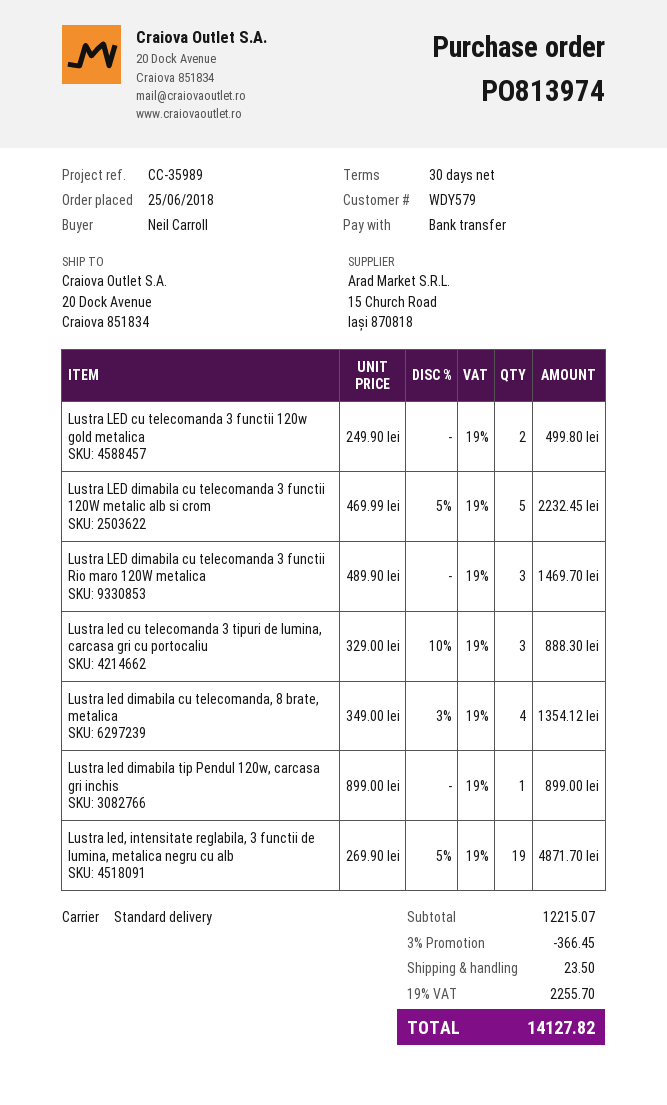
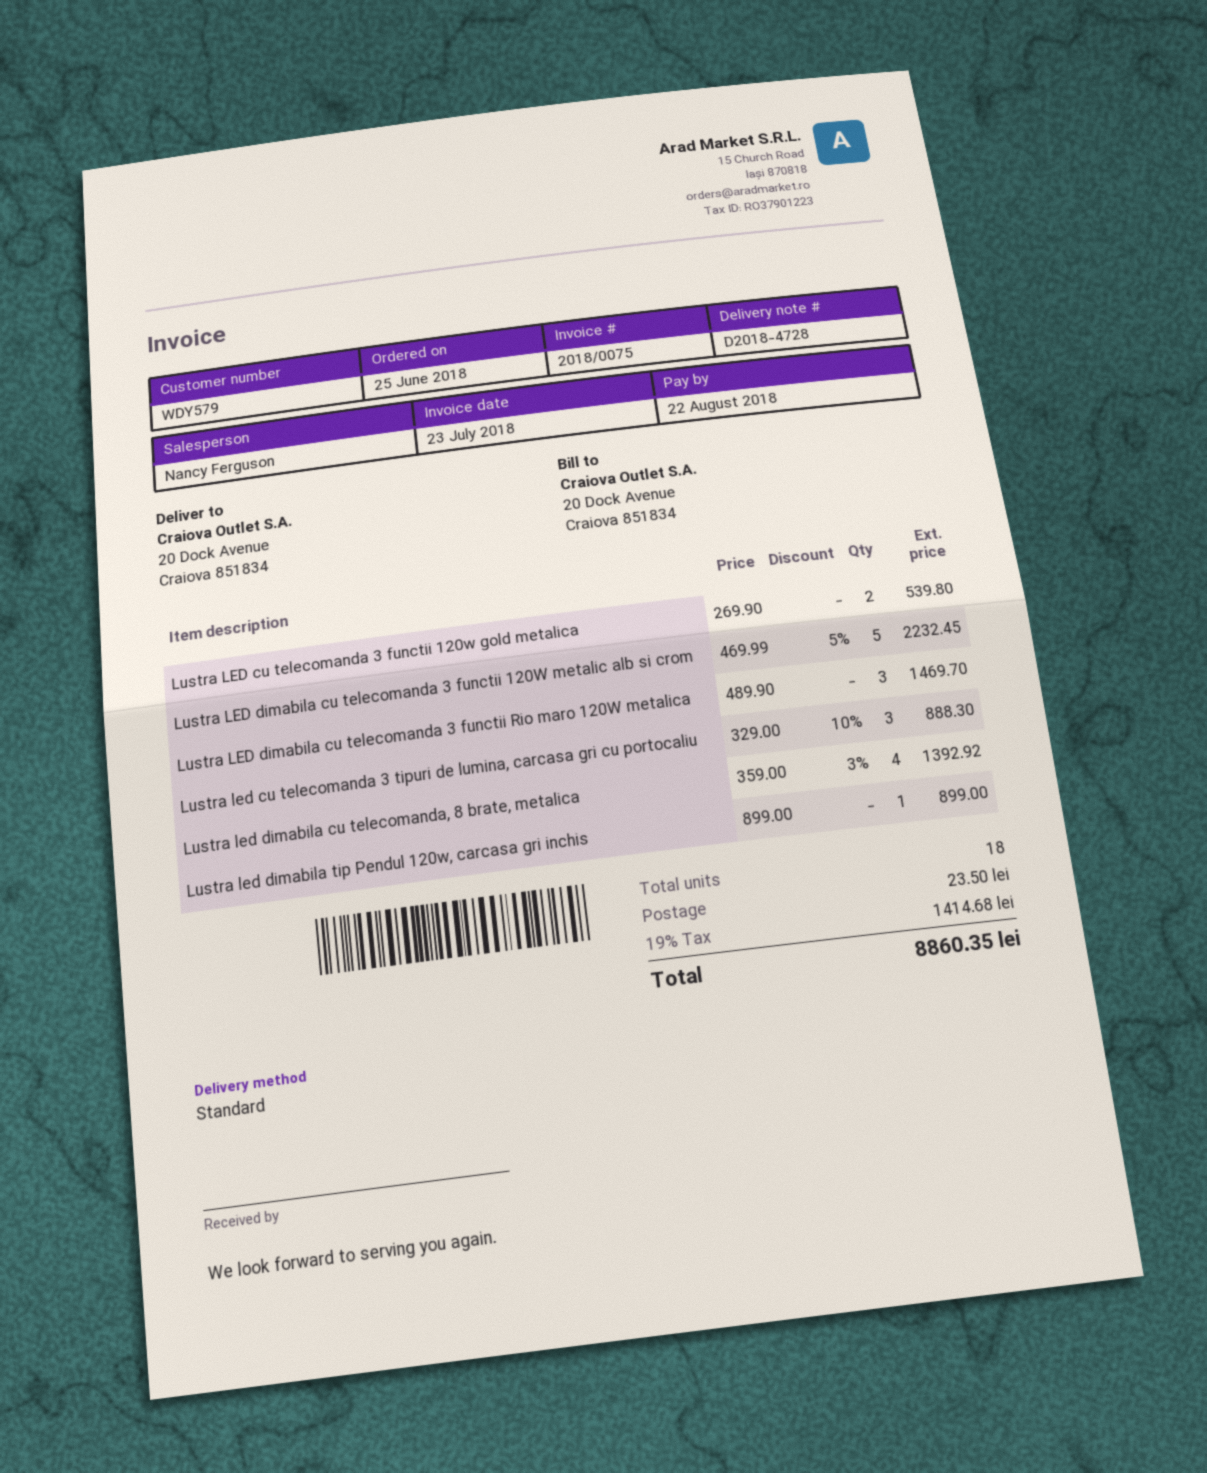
Lustra LED cu telecomanda 3 functii 120w gold metalica: 2 x 249.90 = 499.80 -> 2 x 269.90 = 539.80
Lustra led dimabila cu telecomanda, 8 brate, metalica: 4 x 349.00 - 3% = 1354.12 -> 4 x 359.00 - 3% = 1392.92
Lustra led, intensitate reglabila, 3 functii de lumina, metalica negru cu alb: 19 x 269.90 - 5% = 4871.70 -> none
discount: 3% = 366.45 -> none
tax: 19% = 2255.70 -> 19% = 1414.68
total: 14127.82 -> 8860.35

